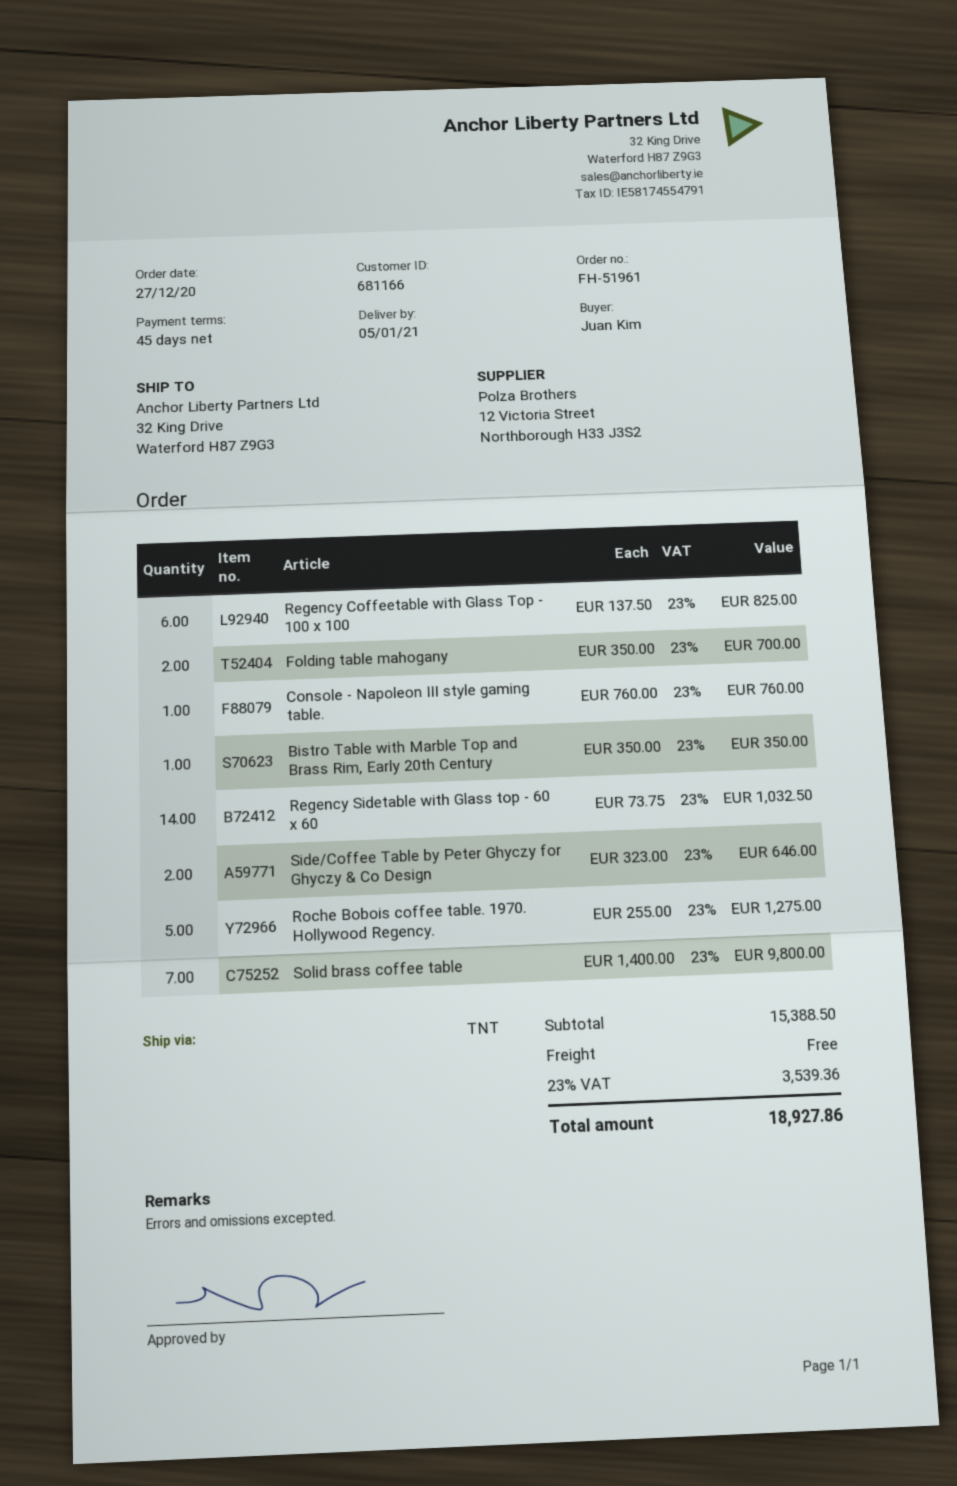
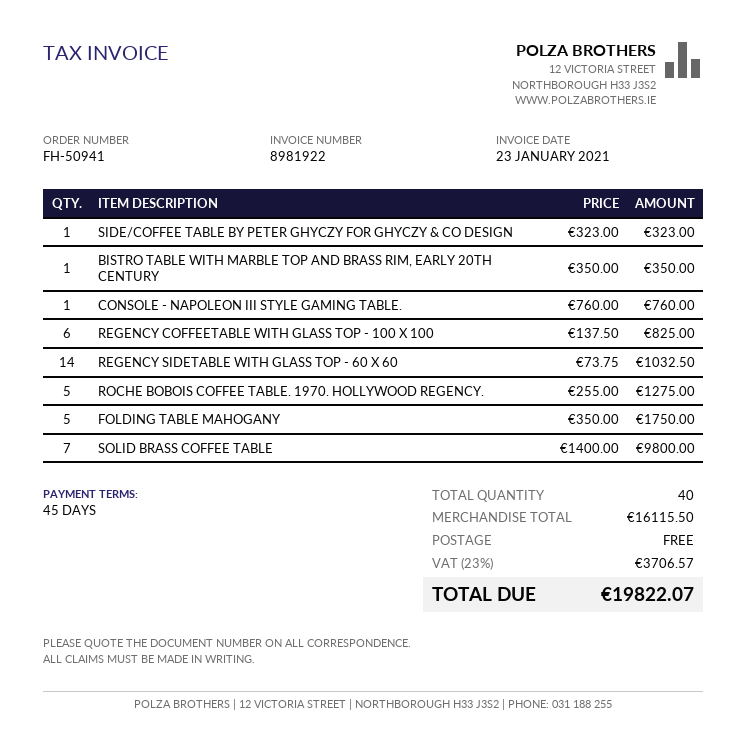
order number: FH-51961 -> FH-50941
Folding table mahogany: 2 x 350.00 = 700.00 -> 5 x 350.00 = 1750.00
Side/Coffee Table by Peter Ghyczy for Ghyczy & Co Design: 2 x 323.00 = 646.00 -> 1 x 323.00 = 323.00
subtotal: 15388.50 -> 16115.50
tax: 23% = 3539.36 -> 23% = 3706.57
total: 18927.86 -> 19822.07

